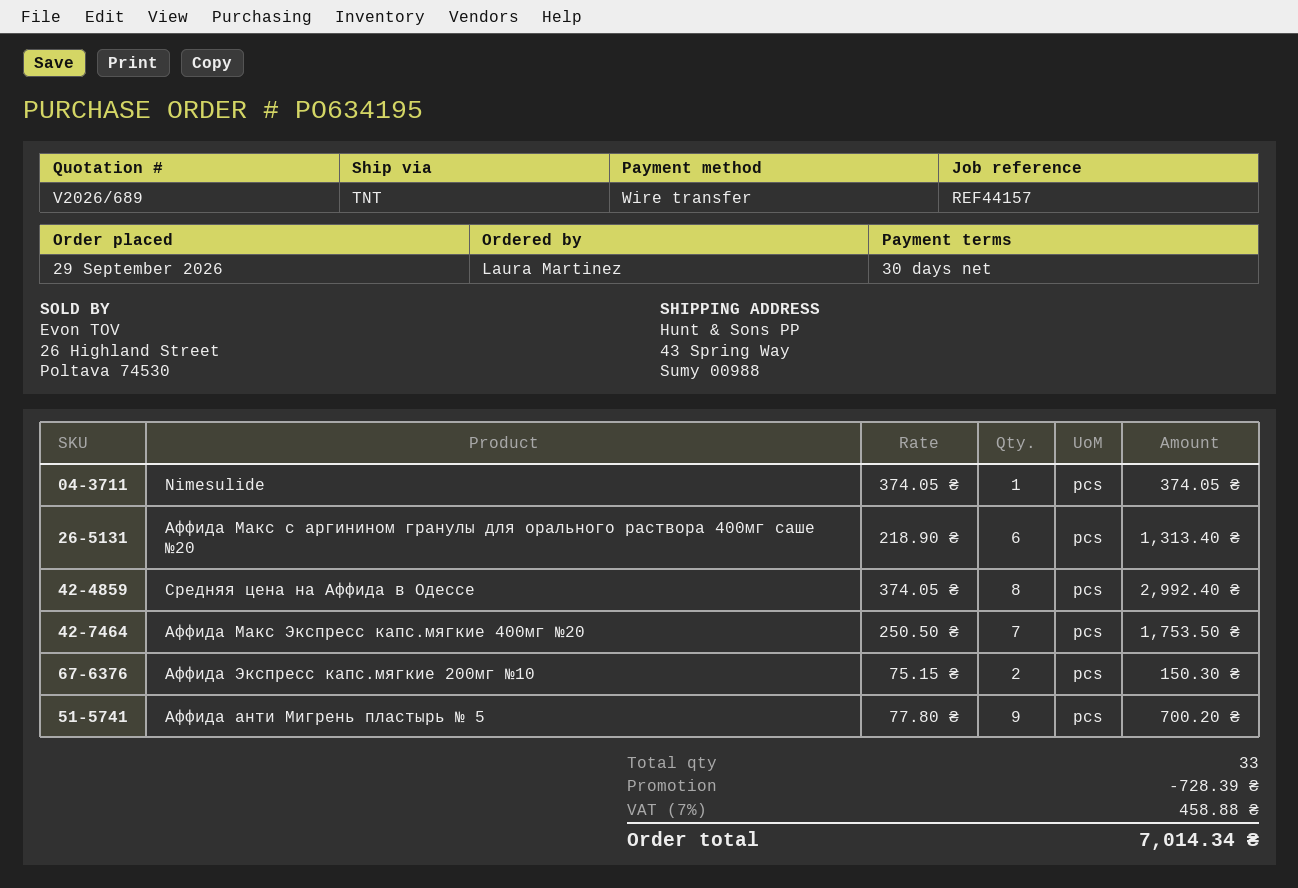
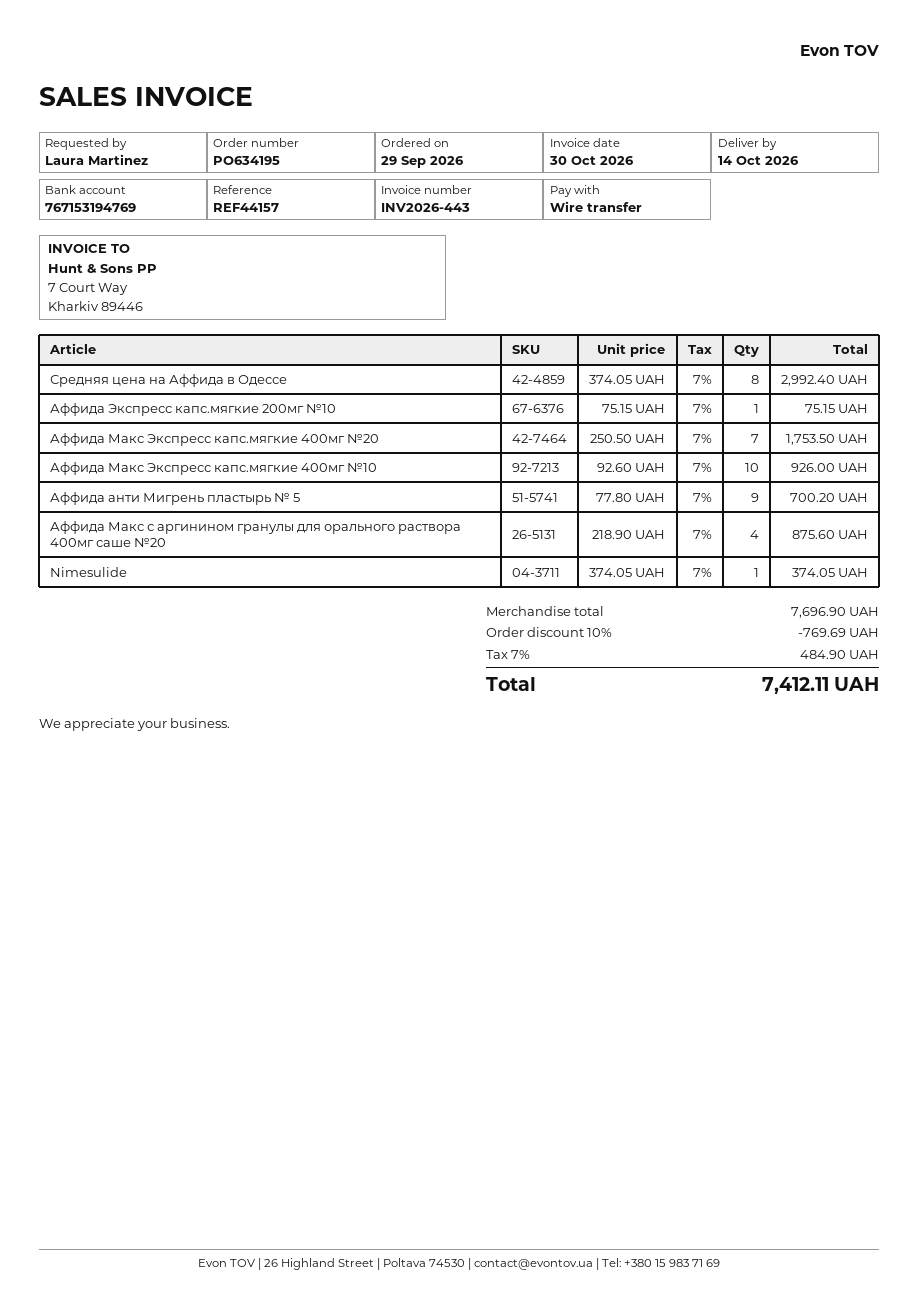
Аффида Макс с аргинином гранулы для орального раствора 400мг саше №20: 6 x 218.90 = 1313.40 -> 4 x 218.90 = 875.60
Аффида Экспресс капс.мягкие 200мг №10: 2 x 75.15 = 150.30 -> 1 x 75.15 = 75.15
Аффида Макс Экспресс капс.мягкие 400мг №10: none -> 10 x 92.60 = 926.00
discount: 728.39 -> 769.69
tax: 7% = 458.88 -> 7% = 484.90
total: 7014.34 -> 7412.11

